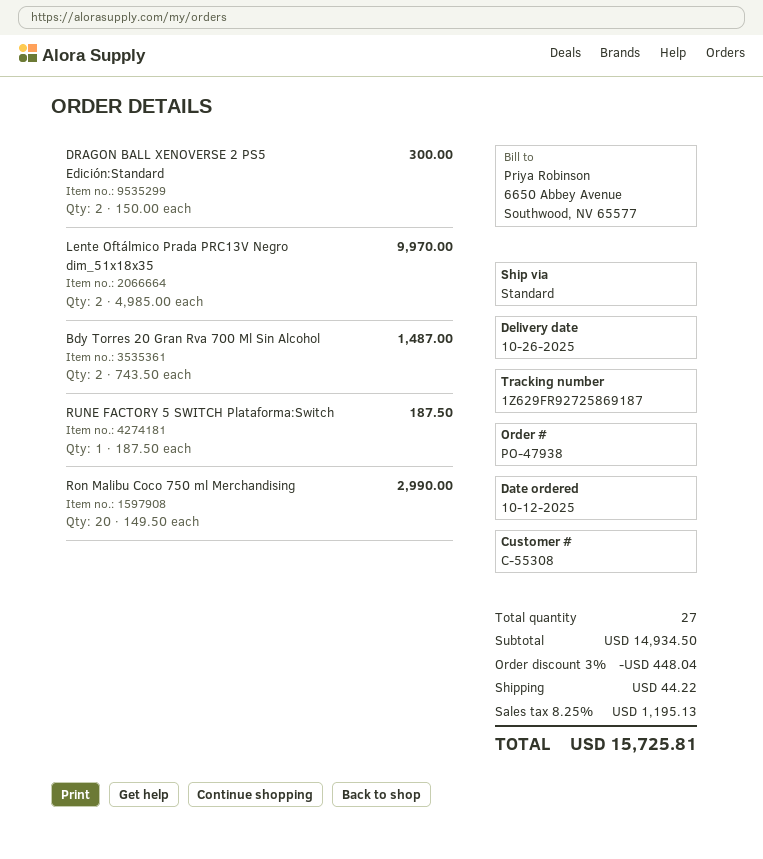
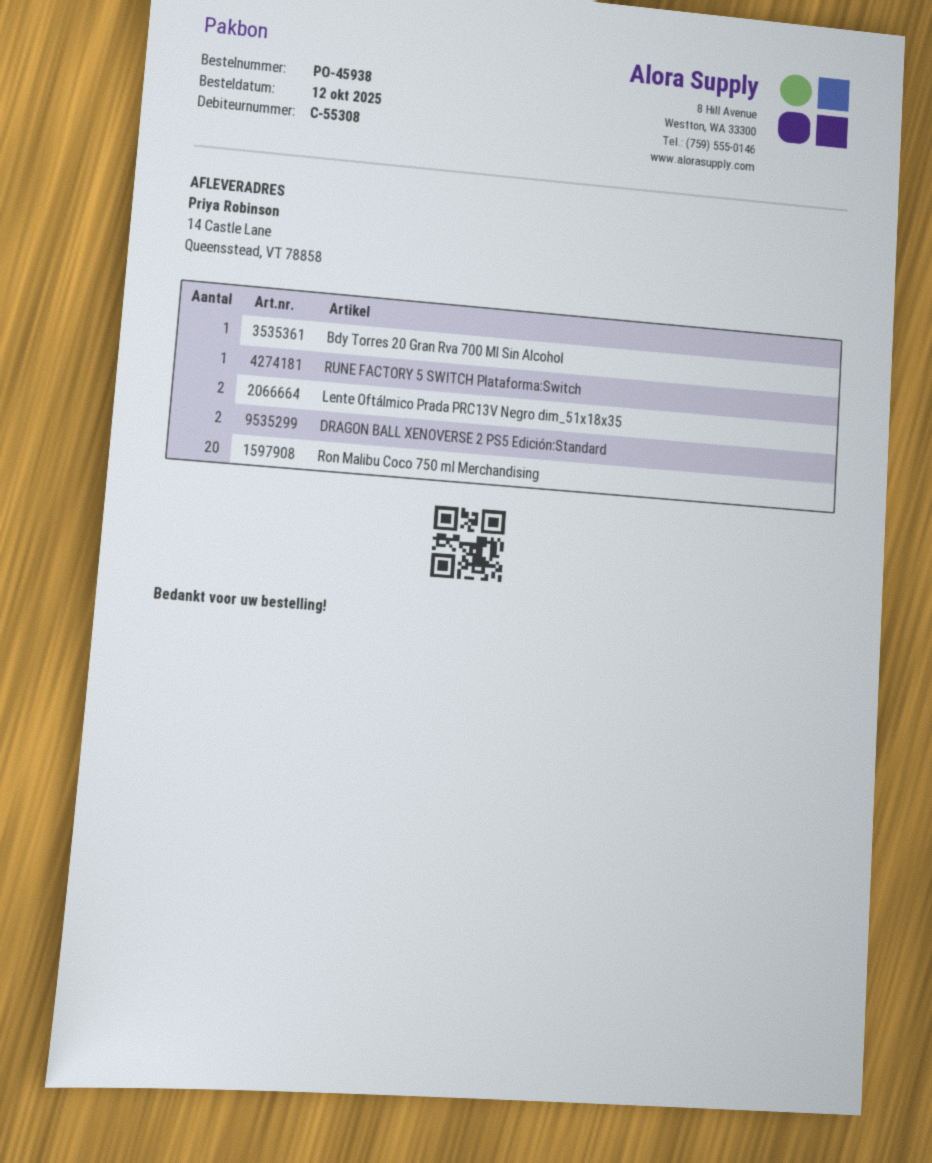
order number: PO-47938 -> PO-45938
Bdy Torres 20 Gran Rva 700 Ml Sin Alcohol: 2 -> 1

